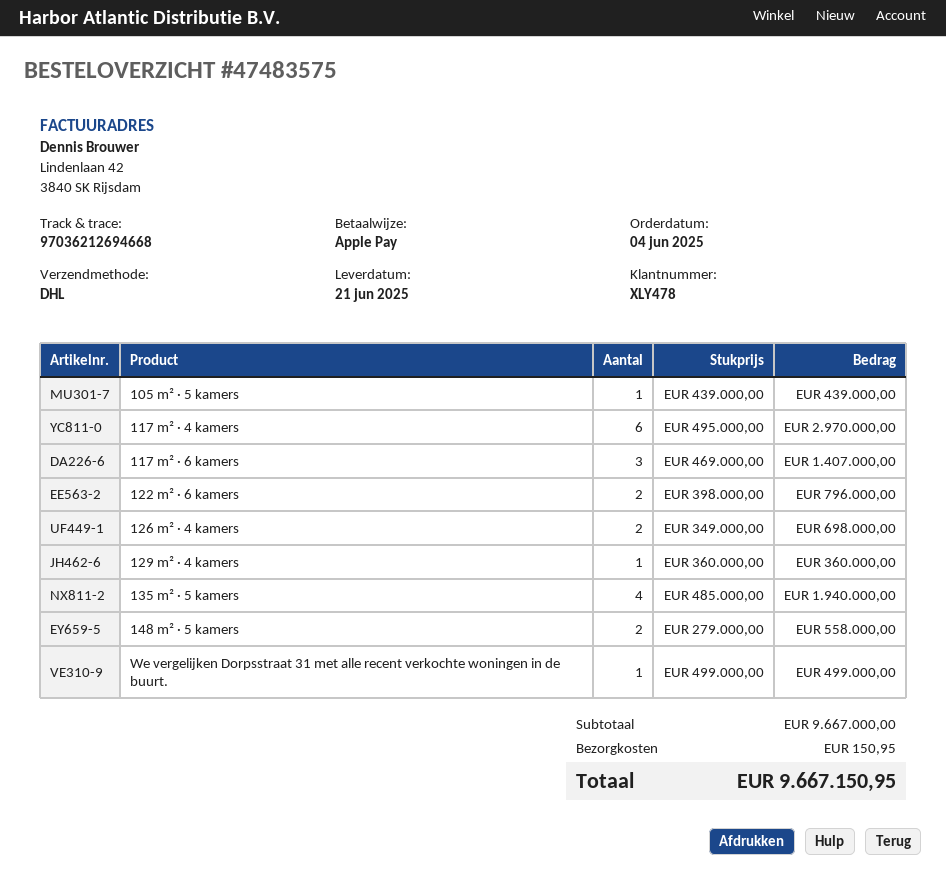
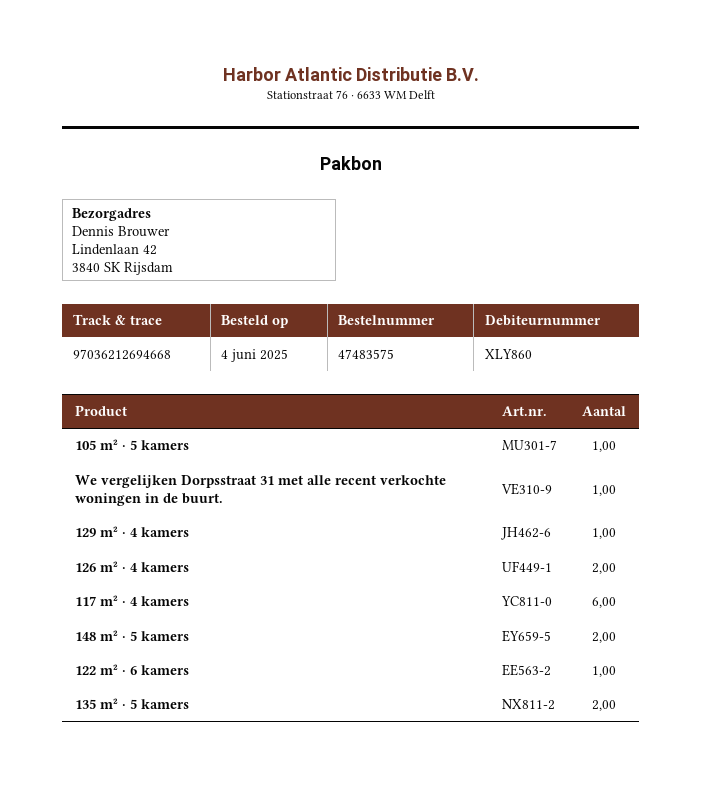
customer number: XLY478 -> XLY860
117 m² · 6 kamers: 3 -> none
122 m² · 6 kamers: 2 -> 1
135 m² · 5 kamers: 4 -> 2

